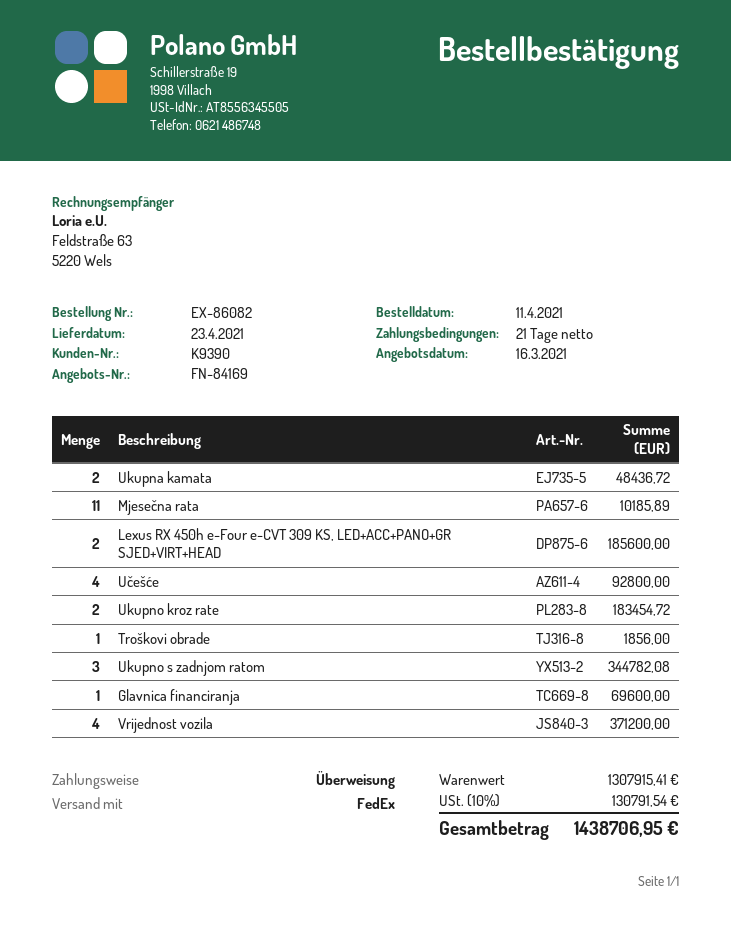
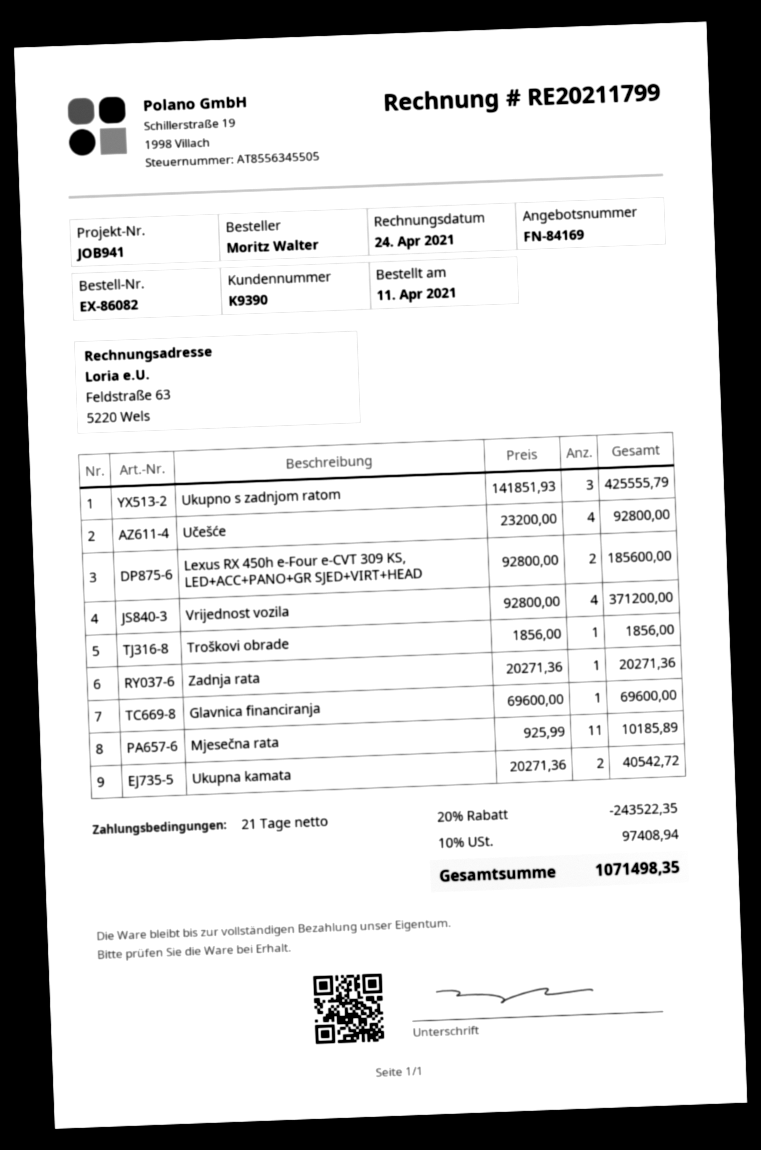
Ukupna kamata: 2 for 48436.72 -> 2 for 40542.72
Ukupno kroz rate: 2 for 183454.72 -> none
Ukupno s zadnjom ratom: 3 for 344782.08 -> 3 for 425555.79
Zadnja rata: none -> 1 for 20271.36
discount: none -> 20% = 243522.35
tax: 10% = 130791.54 -> 10% = 97408.94
total: 1438706.95 -> 1071498.35

